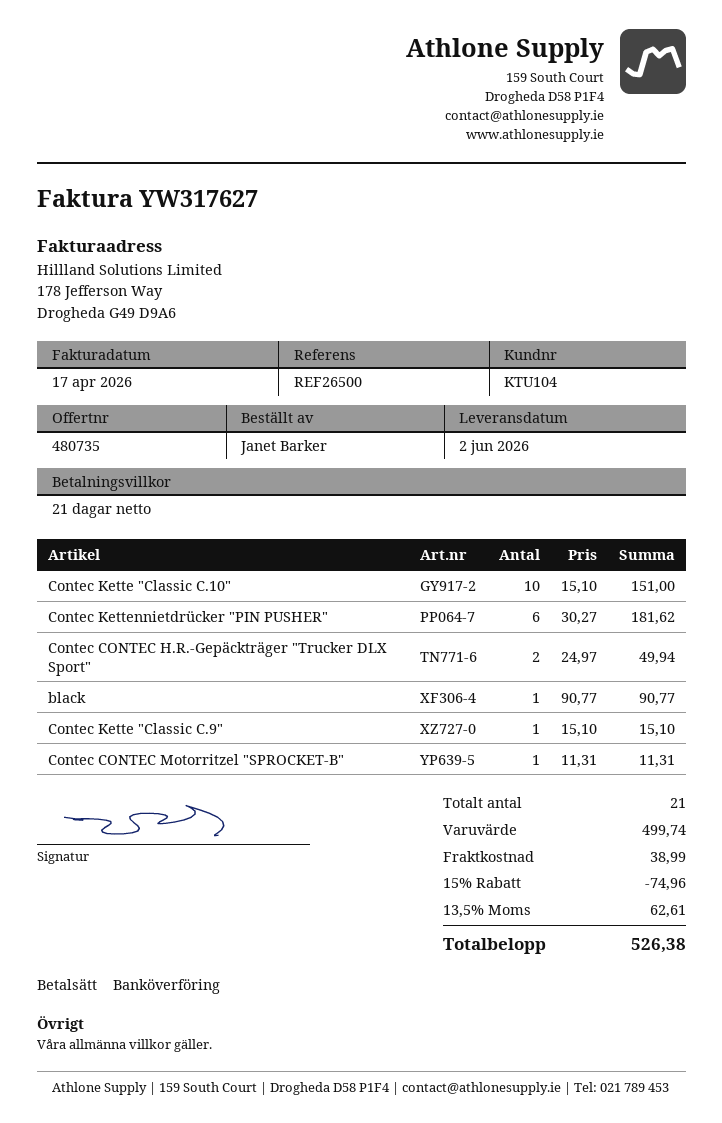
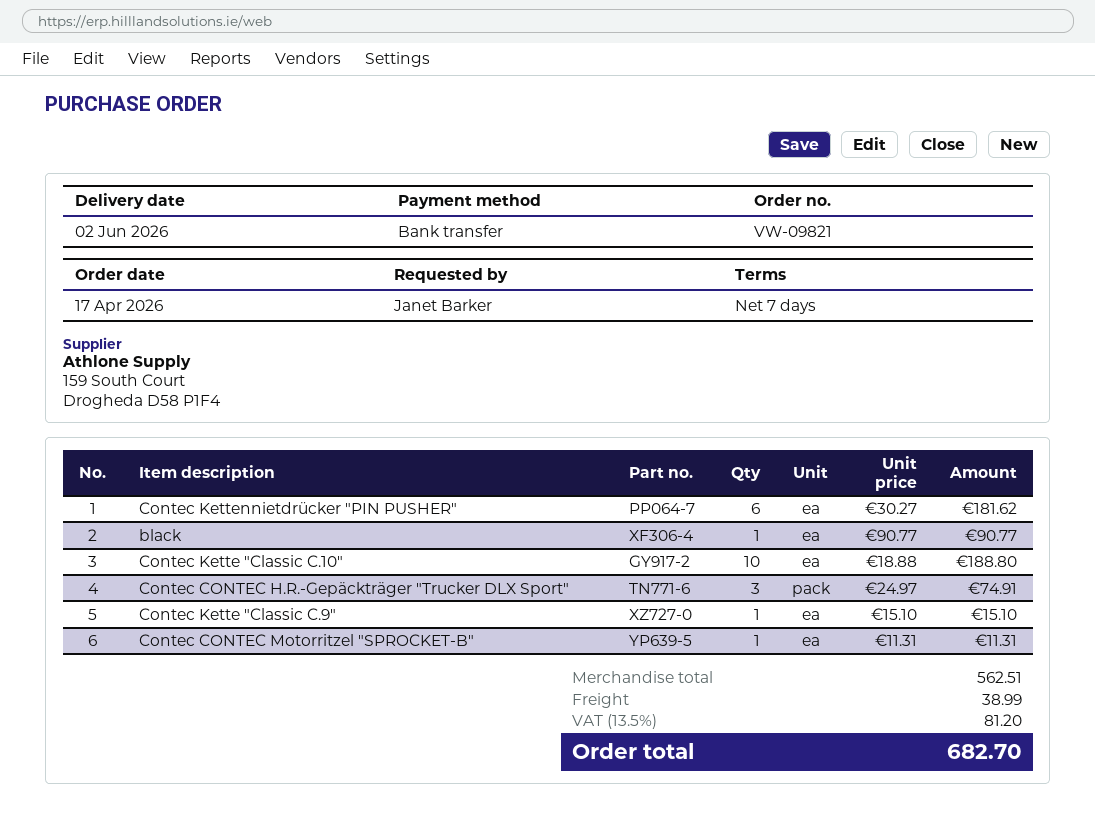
payment terms: 21 days -> 7 days
Contec Kette "Classic C.10": 10 x 15.10 = 151.00 -> 10 x 18.88 = 188.80
Contec CONTEC H.R.-Gepäckträger "Trucker DLX Sport": 2 x 24.97 = 49.94 -> 3 x 24.97 = 74.91
subtotal: 499.74 -> 562.51
discount: 15% = 74.96 -> none
tax: 13.5% = 62.61 -> 13.5% = 81.20
total: 526.38 -> 682.70

